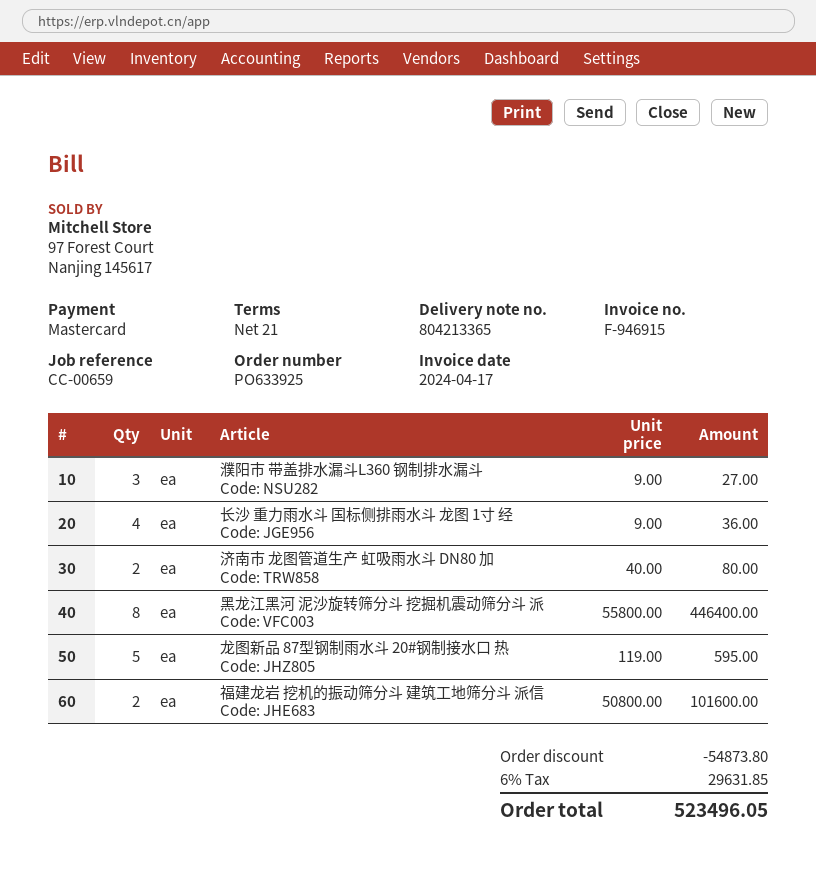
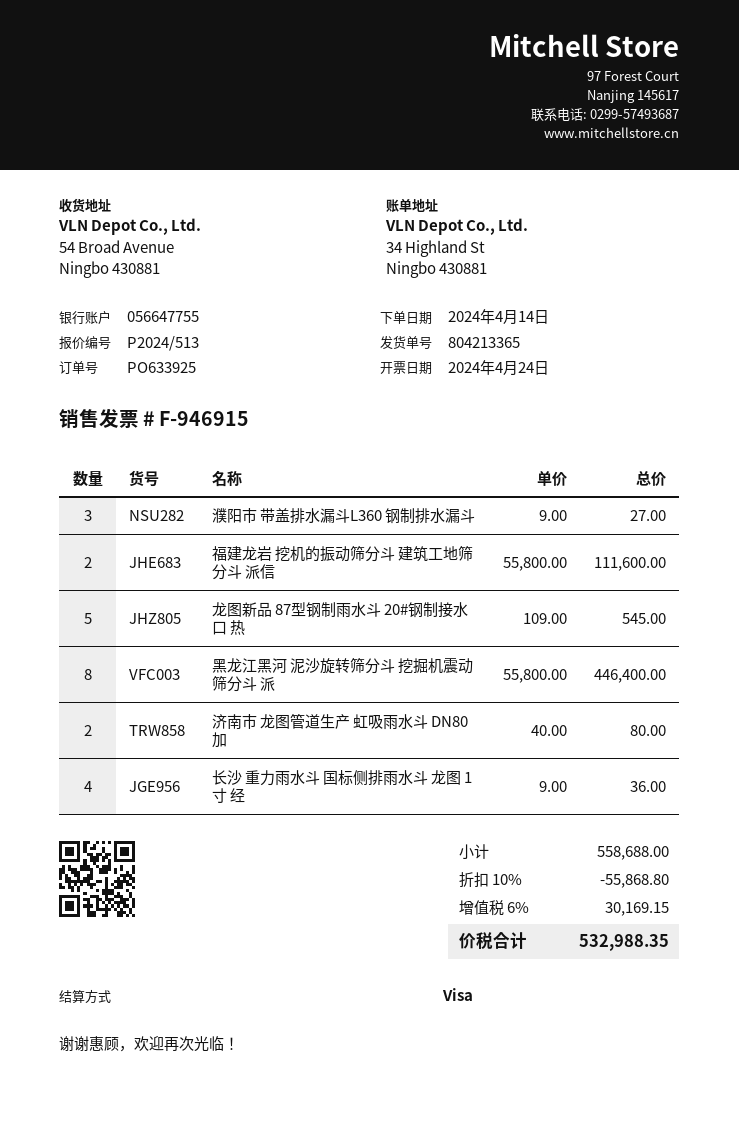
invoice date: 2024-04-17 -> 2024-04-24
payment method: Mastercard -> Visa
龙图新品 87型钢制雨水斗 20#钢制接水口 热: 5 x 119.00 = 595.00 -> 5 x 109.00 = 545.00
福建龙岩 挖机的振动筛分斗 建筑工地筛分斗 派信: 2 x 50800.00 = 101600.00 -> 2 x 55800.00 = 111600.00
discount: 54873.80 -> 55868.80
tax: 6% = 29631.85 -> 6% = 30169.15
total: 523496.05 -> 532988.35

